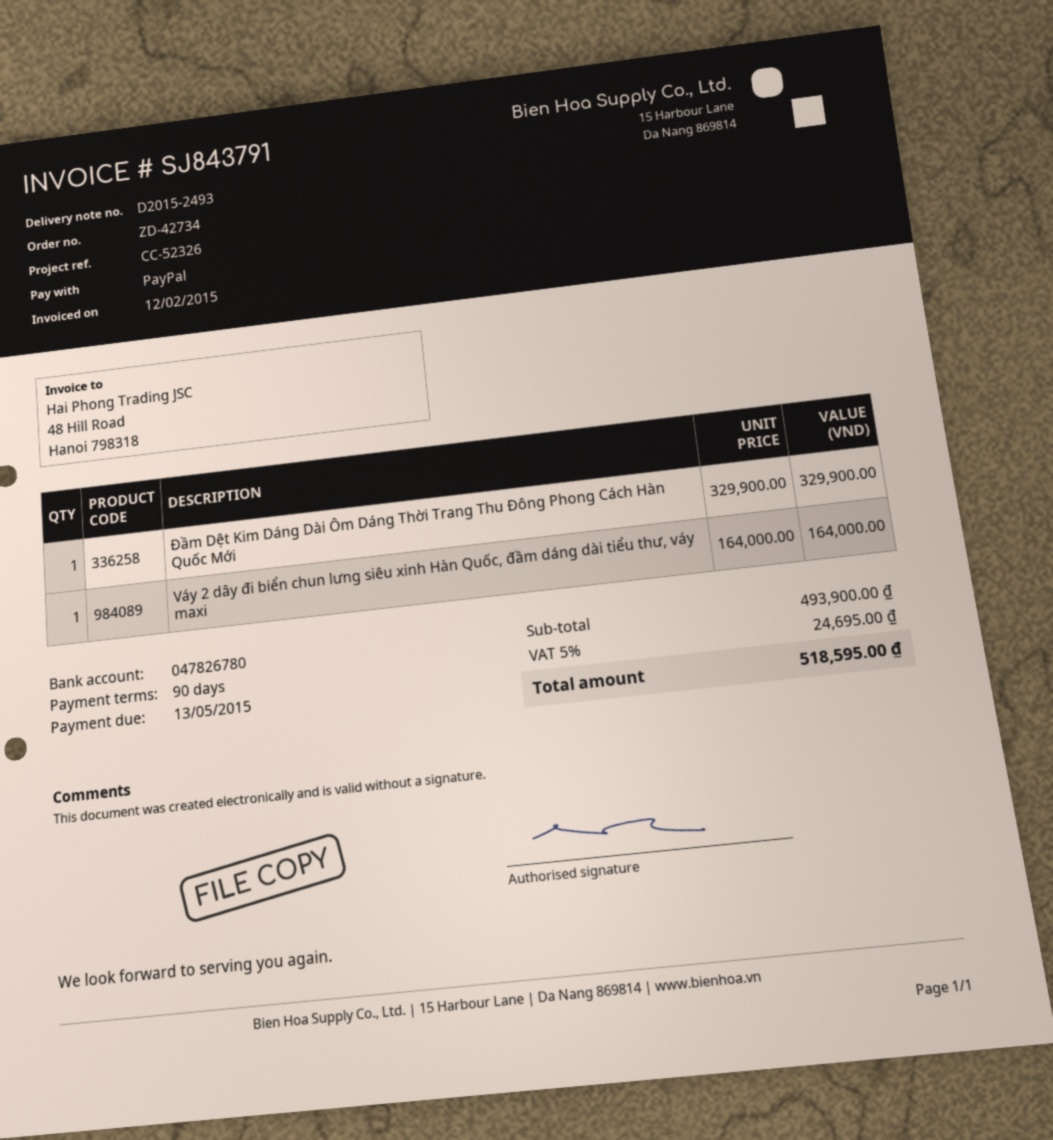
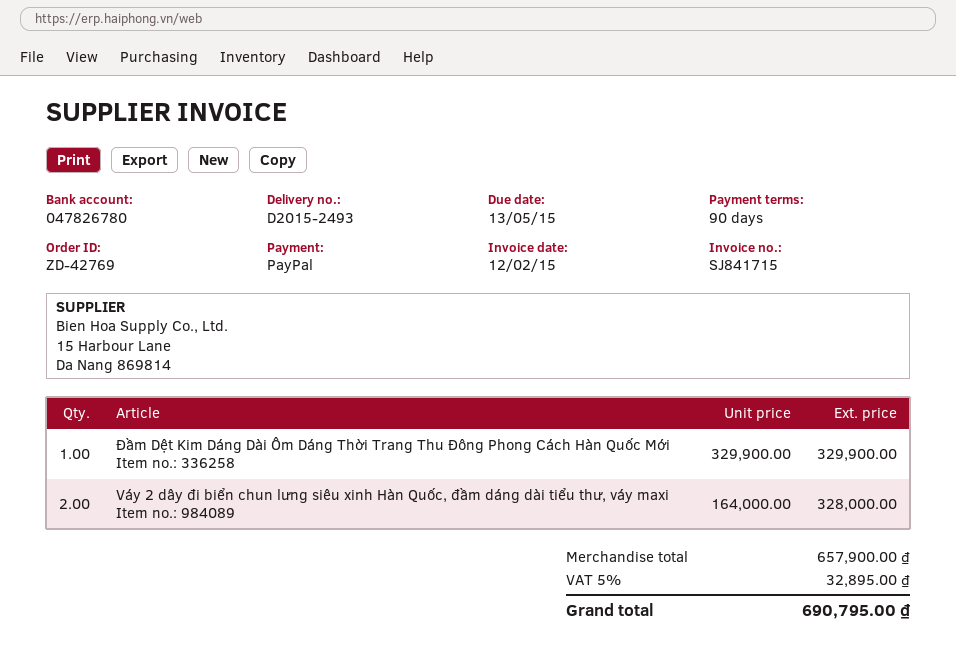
order number: ZD-42734 -> ZD-42769
invoice number: SJ843791 -> SJ841715
Váy 2 dây đi biển chun lưng siêu xinh Hàn Quốc, đầm dáng dài tiểu thư, váy maxi: 1 x 164000.00 = 164000.00 -> 2 x 164000.00 = 328000.00
subtotal: 493900.00 -> 657900.00
tax: 5% = 24695.00 -> 5% = 32895.00
total: 518595.00 -> 690795.00

